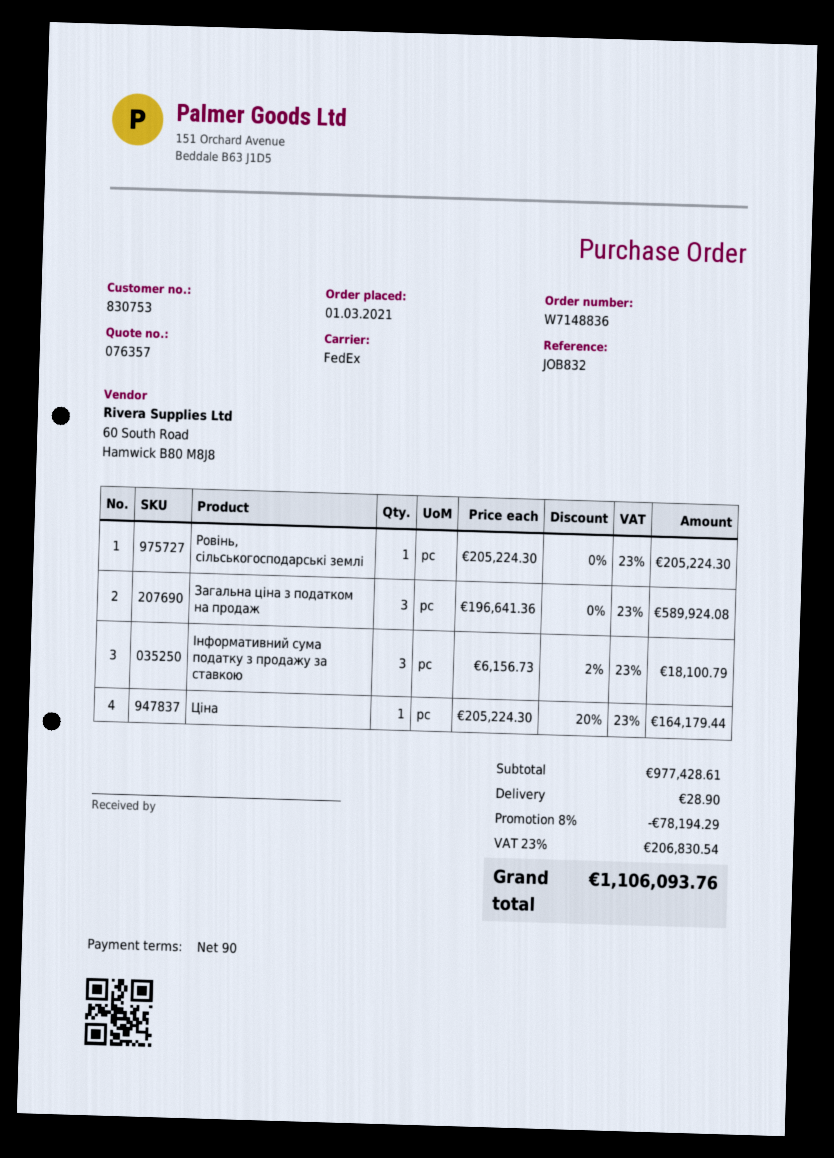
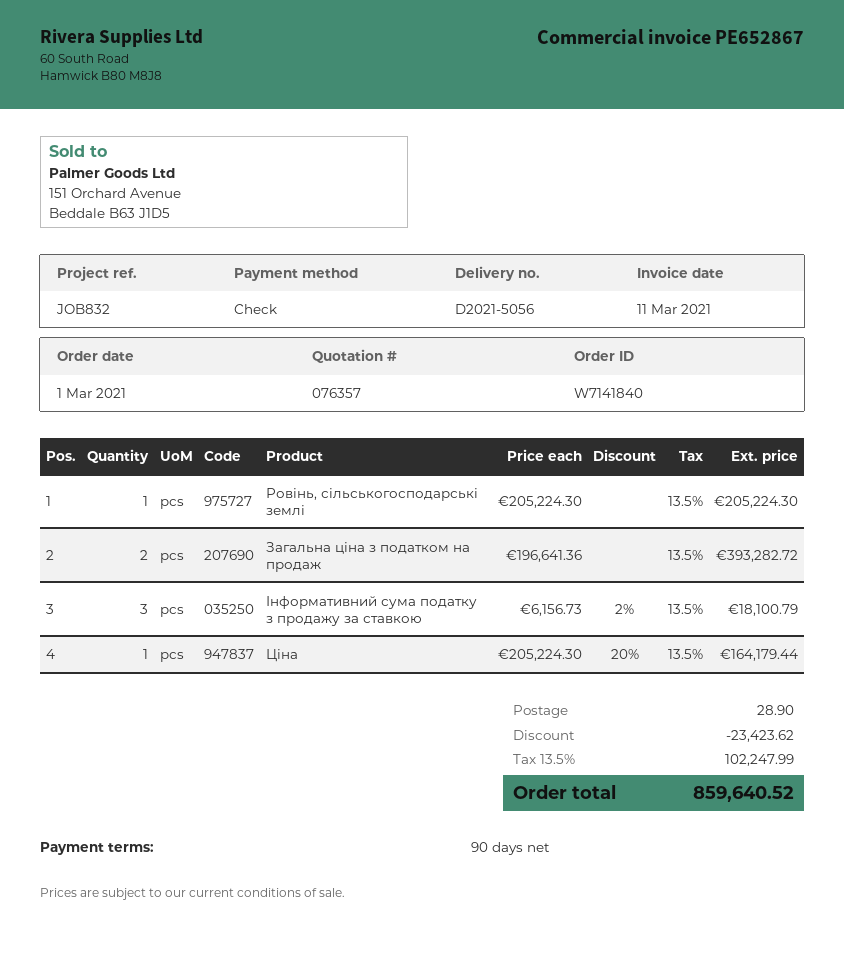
order number: W7148836 -> W7141840
Загальна ціна з податком на продаж: 3 x 196641.36 = 589924.08 -> 2 x 196641.36 = 393282.72
discount: 78194.29 -> 23423.62
tax: 23% = 206830.54 -> 13.5% = 102247.99
total: 1106093.76 -> 859640.52

